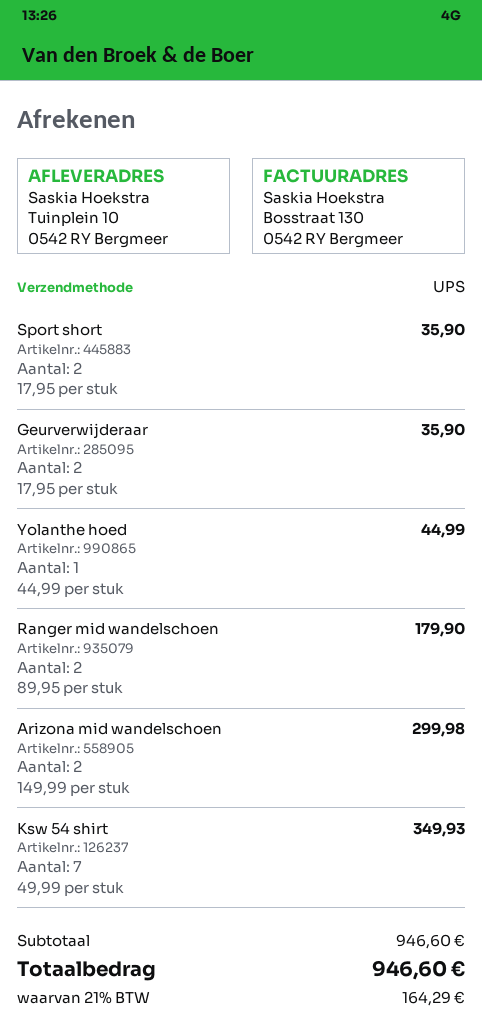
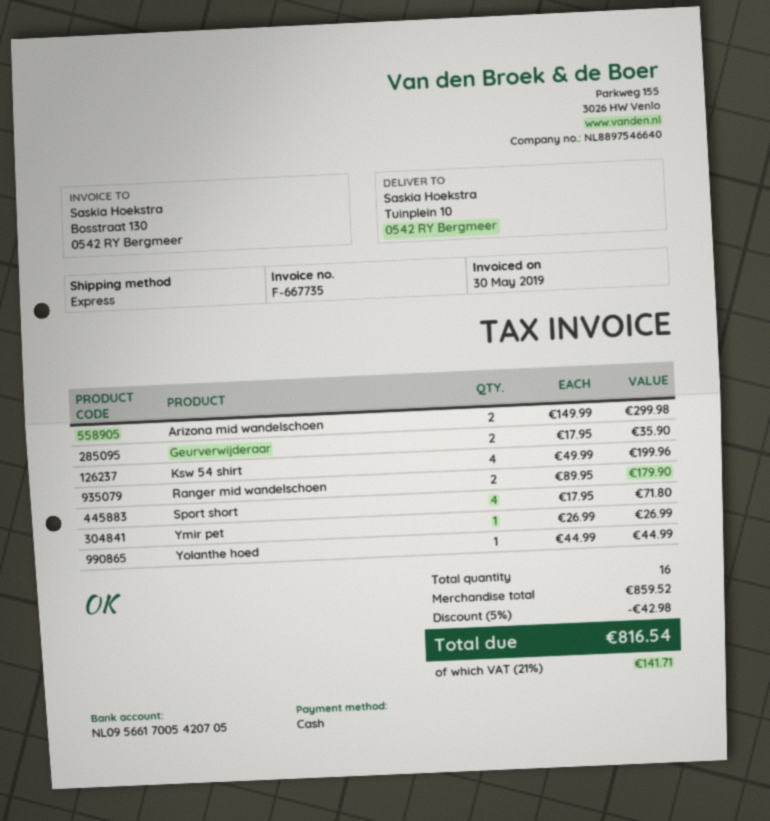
shipping method: UPS -> express
Sport short: 2 x 17.95 = 35.90 -> 4 x 17.95 = 71.80
Ksw 54 shirt: 7 x 49.99 = 349.93 -> 4 x 49.99 = 199.96
Ymir pet: none -> 1 x 26.99 = 26.99
subtotal: 946.60 -> 859.52
discount: none -> 5% = 42.98
tax: 21% = 164.29 -> 21% = 141.71
total: 946.60 -> 816.54

